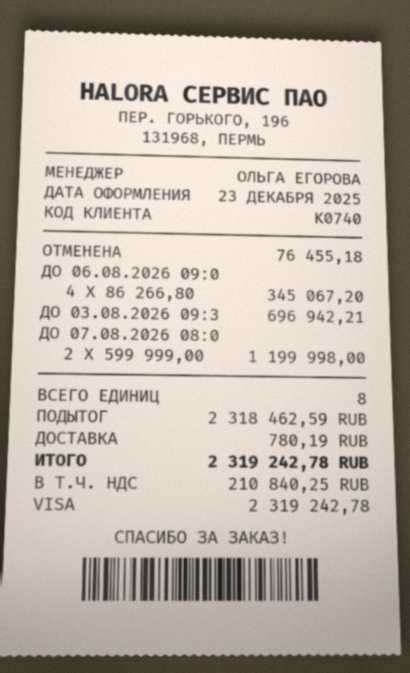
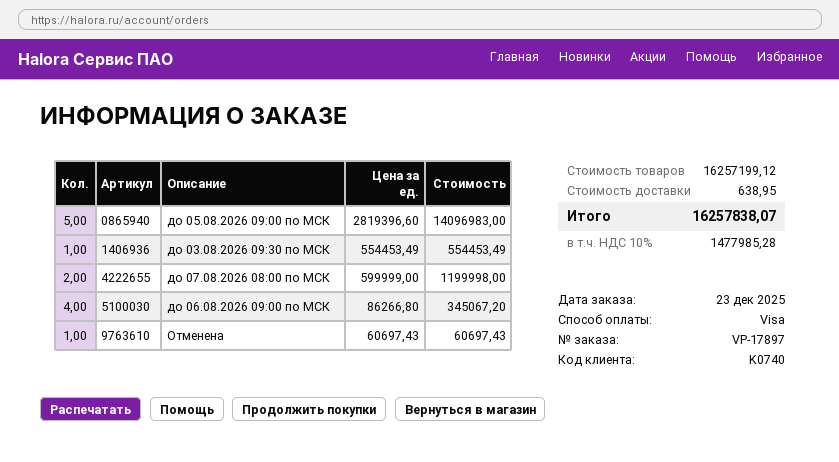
ОТМЕНЕНА: 1 x 76455.18 = 76455.18 -> 1 x 60697.43 = 60697.43
ДО 03.08.2026 09:3: 1 x 696942.21 = 696942.21 -> 1 x 554453.49 = 554453.49
до 05.08.2026 09:00 по МСК: none -> 5 x 2819396.60 = 14096983.00
subtotal: 2318462.59 -> 16257199.12
shipping: 780.19 -> 638.95
tax: 210840.25 -> 1477985.28
total: 2319242.78 -> 16257838.07

